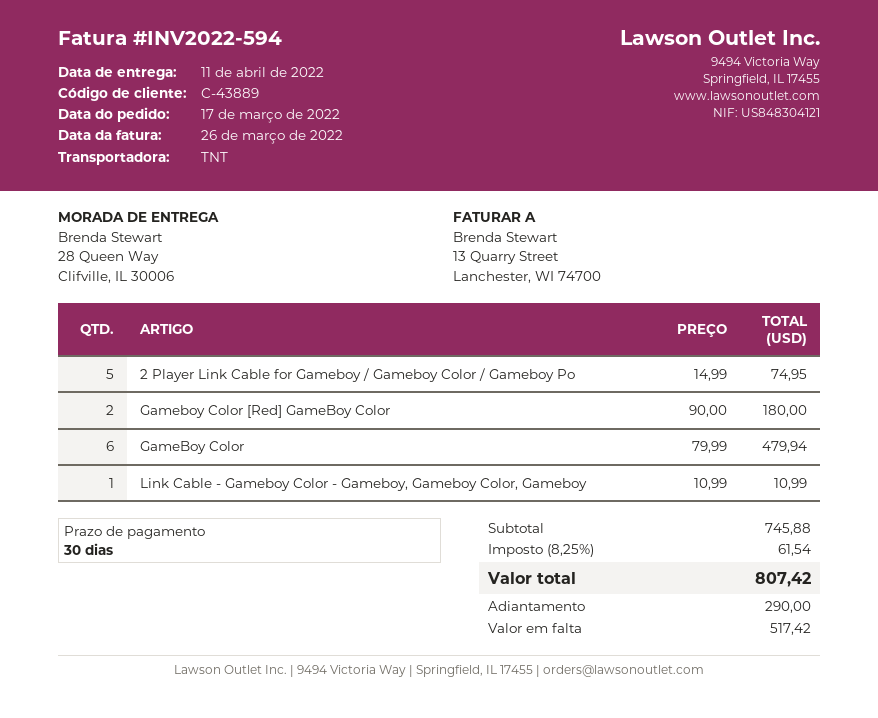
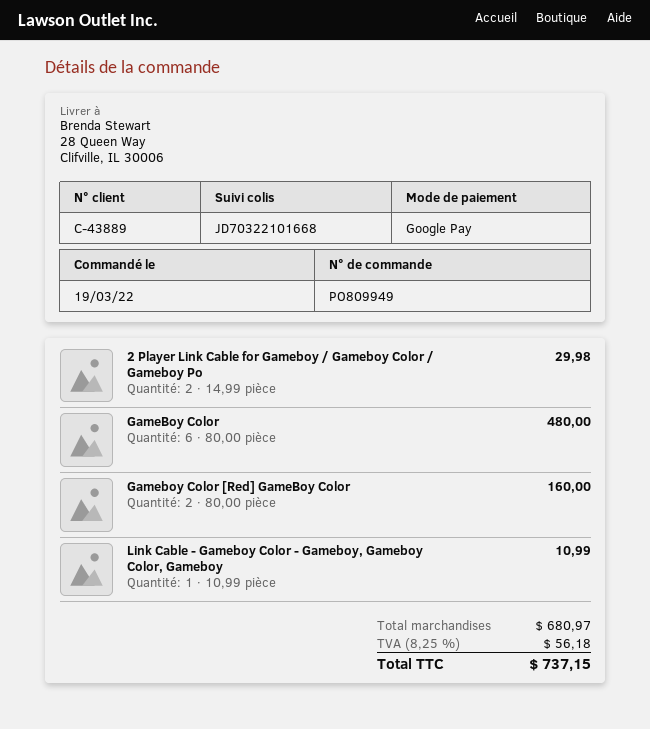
order date: 2022-03-17 -> 2022-03-19
2 Player Link Cable for Gameboy / Gameboy Color / Gameboy Po: 5 x 14.99 = 74.95 -> 2 x 14.99 = 29.98
Gameboy Color [Red] GameBoy Color: 2 x 90.00 = 180.00 -> 2 x 80.00 = 160.00
GameBoy Color: 6 x 79.99 = 479.94 -> 6 x 80.00 = 480.00
subtotal: 745.88 -> 680.97
tax: 8.25% = 61.54 -> 8.25% = 56.18
total: 807.42 -> 737.15

